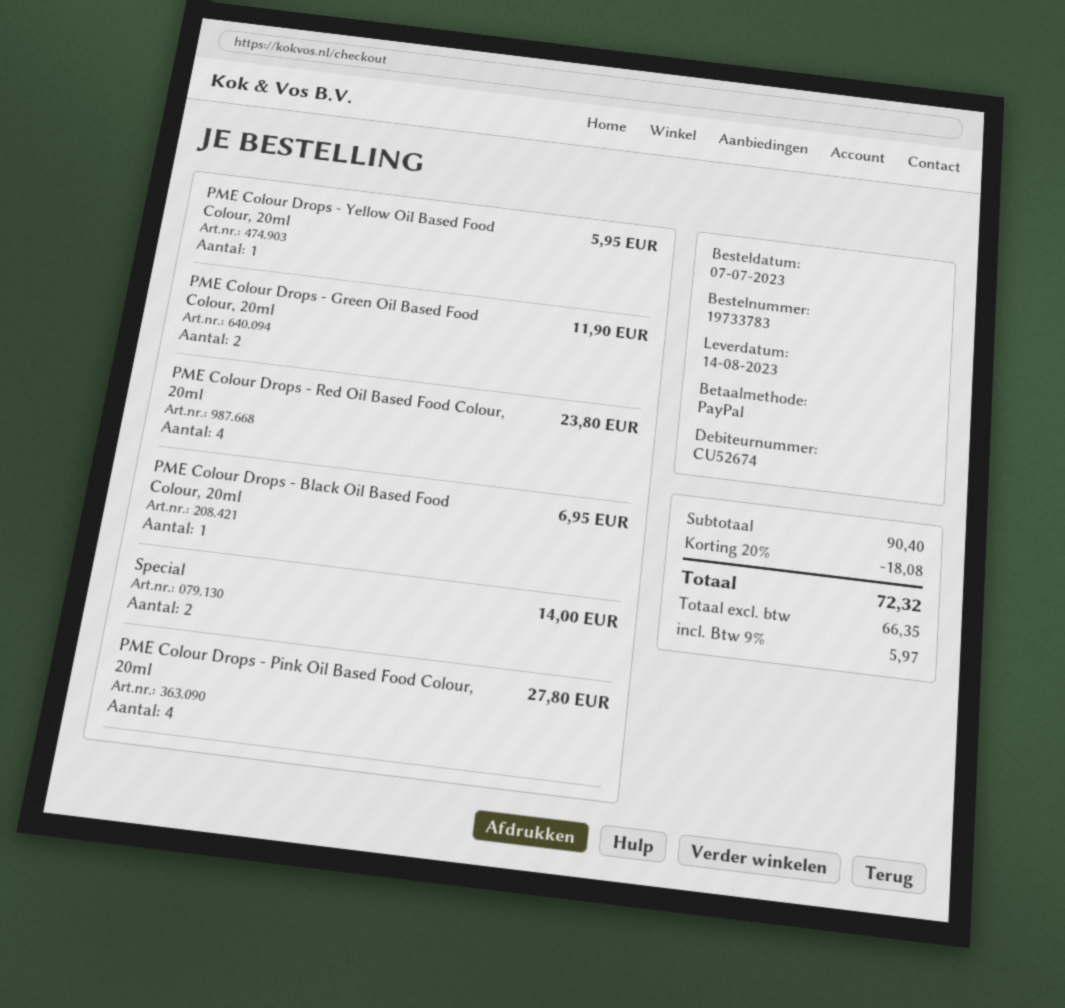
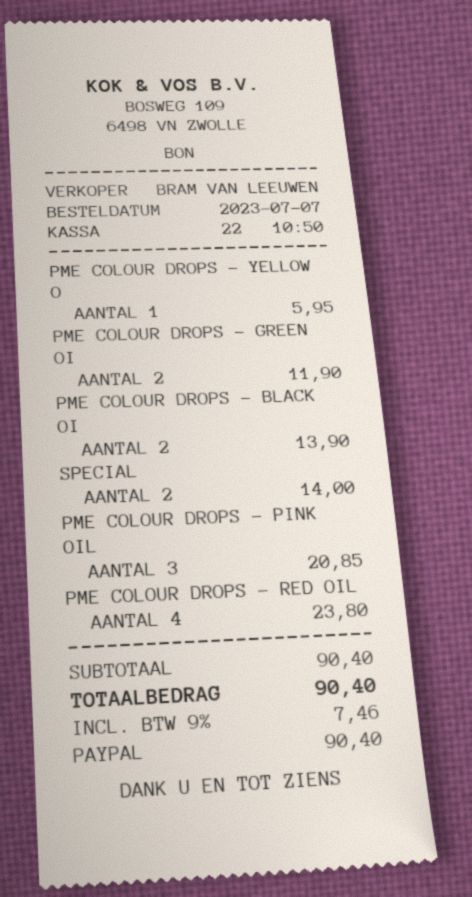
PME Colour Drops - Black Oil Based Food Colour, 20ml: 1 for 6.95 -> 2 for 13.90
PME Colour Drops - Pink Oil Based Food Colour, 20ml: 4 for 27.80 -> 3 for 20.85
discount: 20% = 18.08 -> none
tax: 9% = 5.97 -> 9% = 7.46
total: 72.32 -> 90.40

